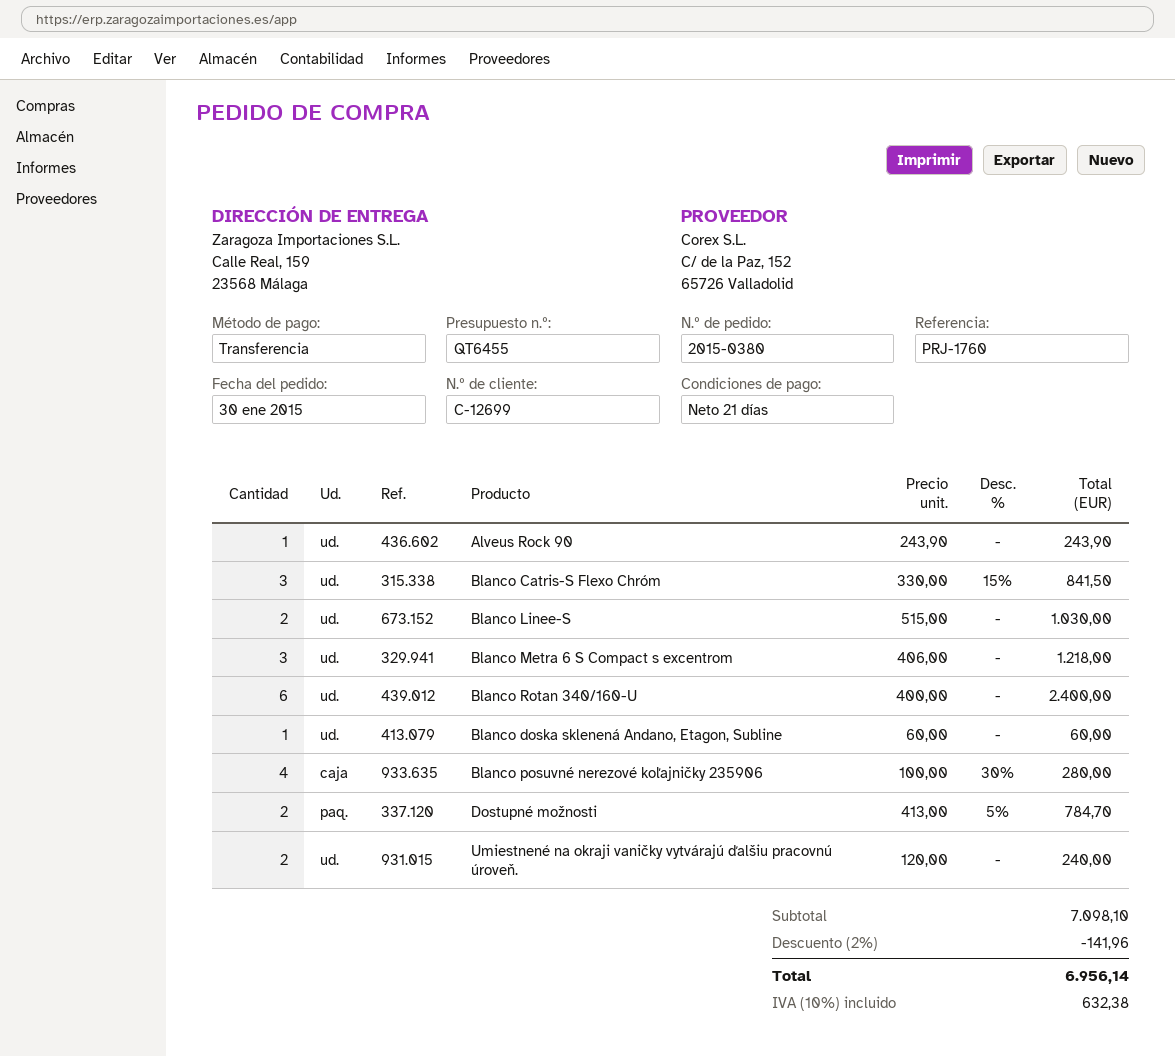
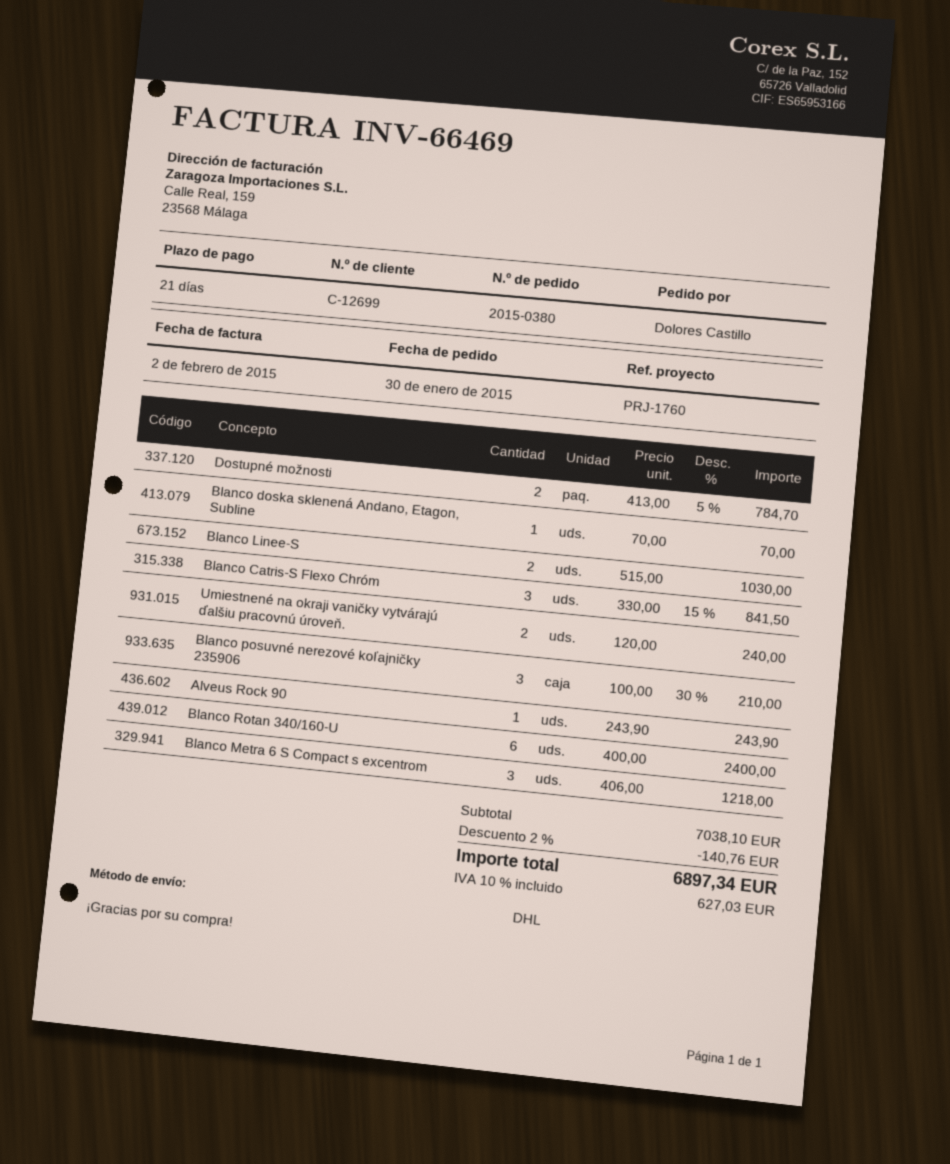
Blanco doska sklenená Andano, Etagon, Subline: 1 x 60.00 = 60.00 -> 1 x 70.00 = 70.00
Blanco posuvné nerezové koľajničky 235906: 4 x 100.00 - 30% = 280.00 -> 3 x 100.00 - 30% = 210.00
subtotal: 7098.10 -> 7038.10
discount: 2% = 141.96 -> 2% = 140.76
tax: 10% = 632.38 -> 10% = 627.03
total: 6956.14 -> 6897.34

